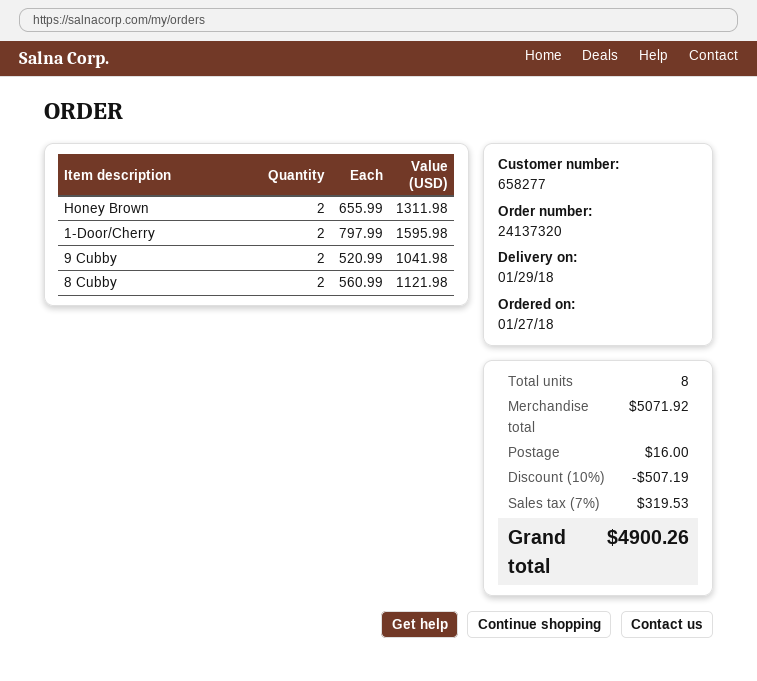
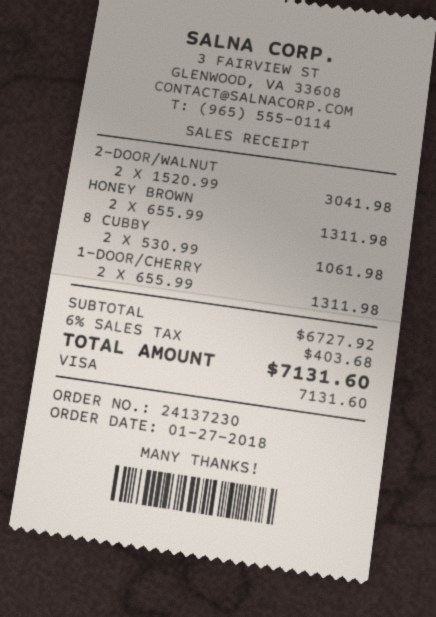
order number: 24137320 -> 24137230
1-Door/Cherry: 2 x 797.99 = 1595.98 -> 2 x 655.99 = 1311.98
9 Cubby: 2 x 520.99 = 1041.98 -> none
8 Cubby: 2 x 560.99 = 1121.98 -> 2 x 530.99 = 1061.98
2-DOOR/WALNUT: none -> 2 x 1520.99 = 3041.98
subtotal: 5071.92 -> 6727.92
discount: 10% = 507.19 -> none
shipping: 16.00 -> none
tax: 7% = 319.53 -> 6% = 403.68
total: 4900.26 -> 7131.60

